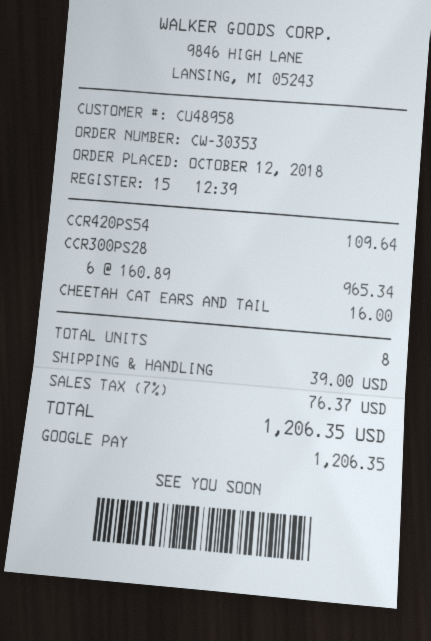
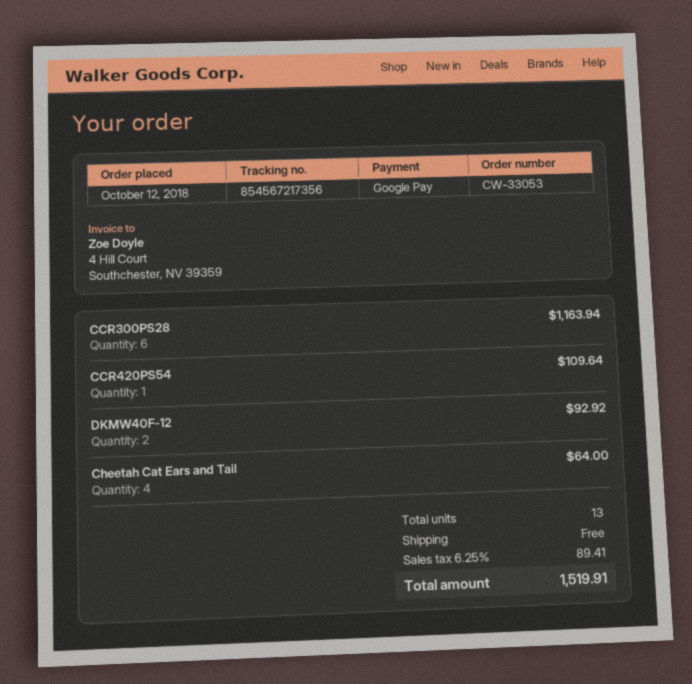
order number: CW-30353 -> CW-33053
CCR300PS28: 6 for 965.34 -> 6 for 1163.94
CHEETAH CAT EARS AND TAIL: 1 for 16.00 -> 4 for 64.00
DKMW40F-12: none -> 2 for 92.92
total quantity: 8 -> 13
shipping: 39.00 -> 0.00
tax: 7% = 76.37 -> 6.25% = 89.41
total: 1206.35 -> 1519.91

